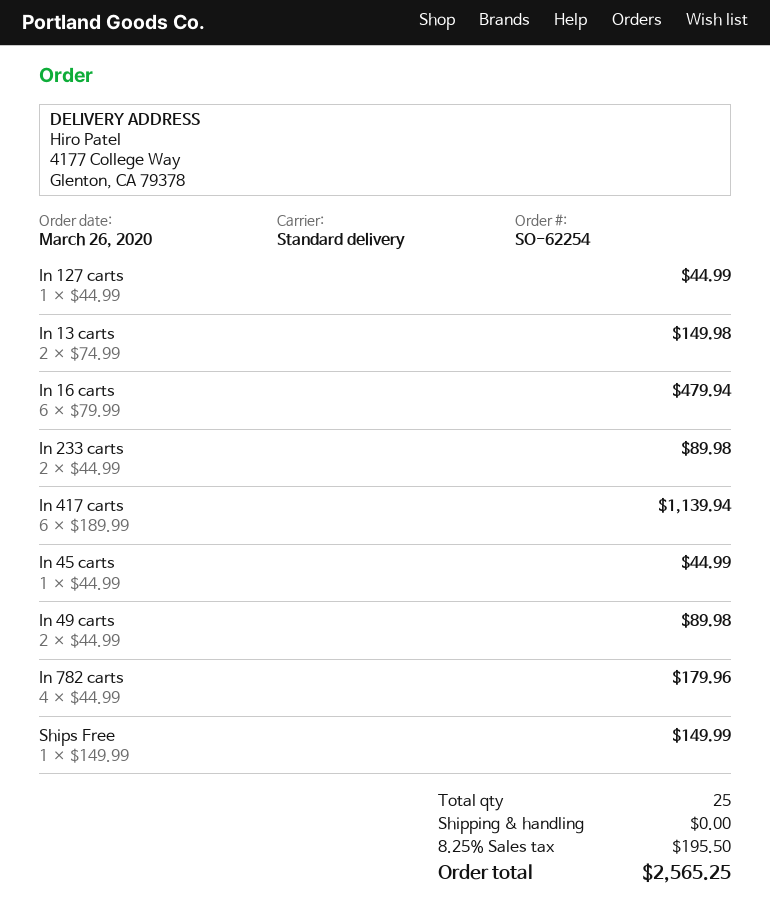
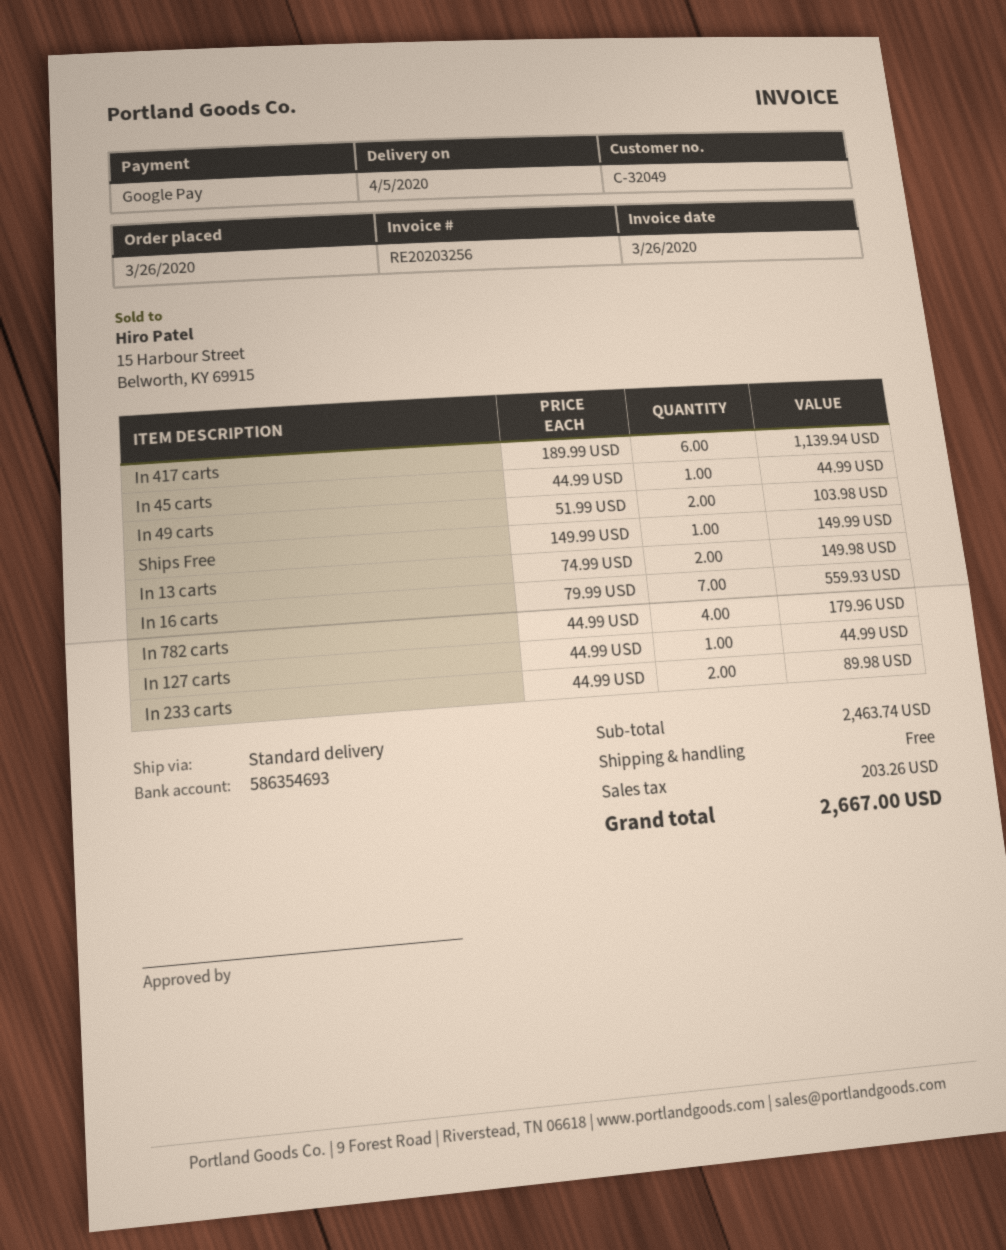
In 16 carts: 6 x 79.99 = 479.94 -> 7 x 79.99 = 559.93
In 49 carts: 2 x 44.99 = 89.98 -> 2 x 51.99 = 103.98
tax: 195.50 -> 203.26
total: 2565.25 -> 2667.00

